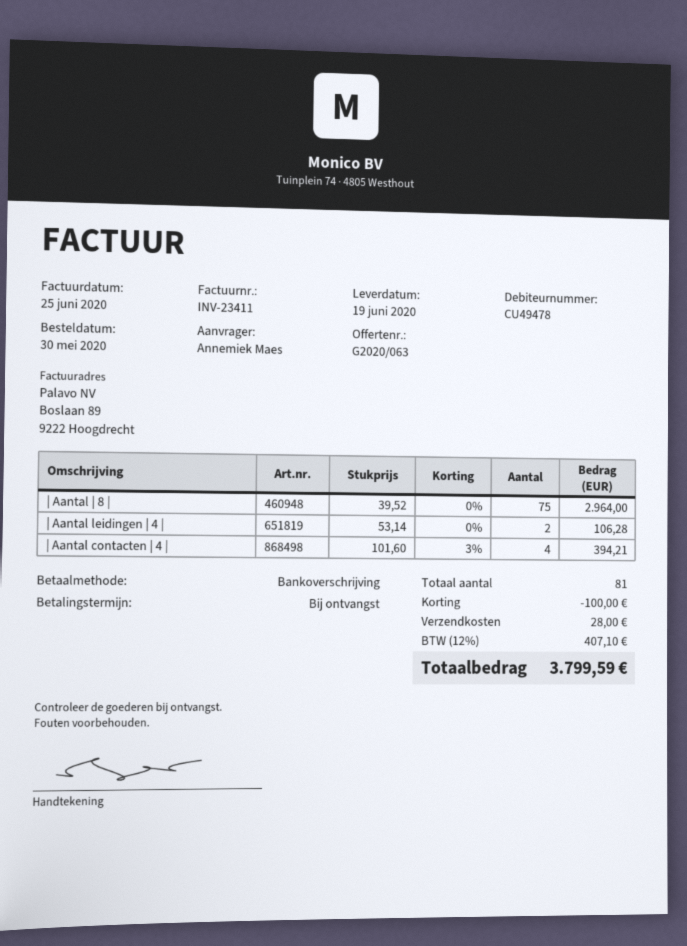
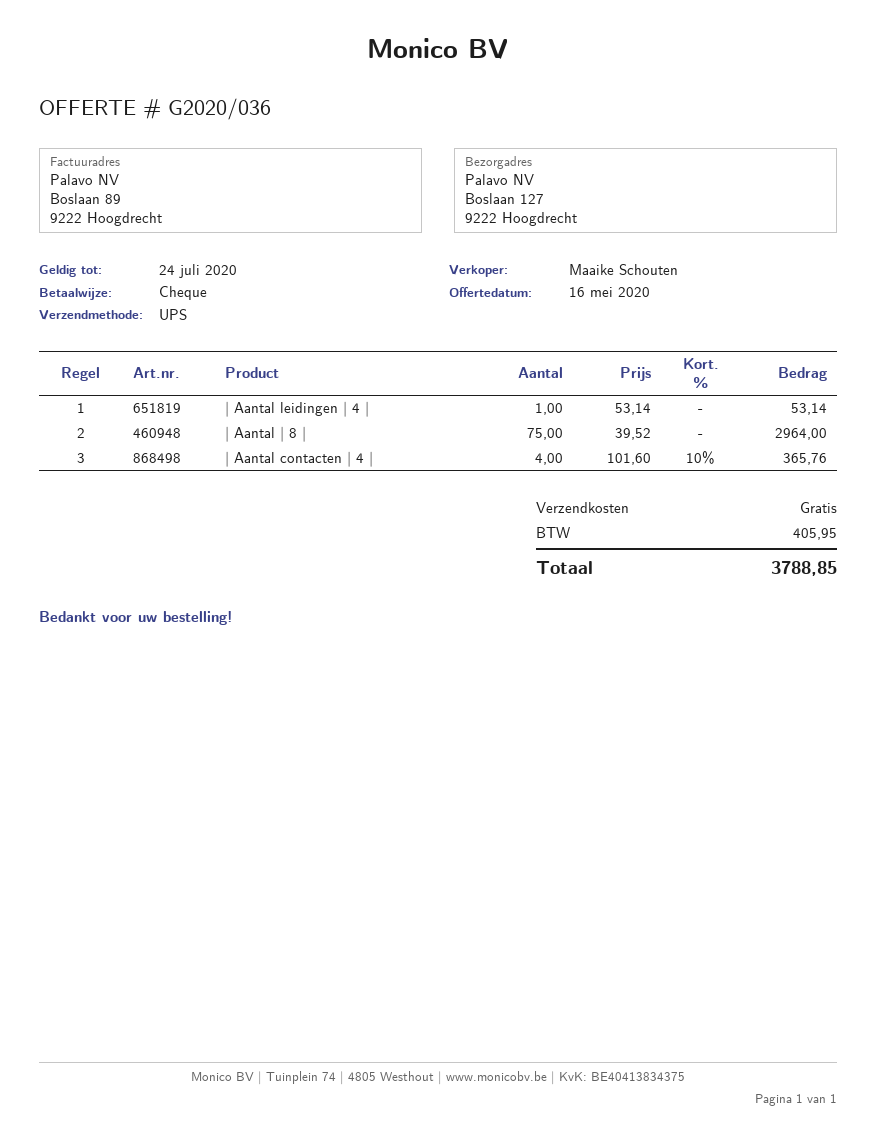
quote number: G2020/063 -> G2020/036
payment method: bank transfer -> cheque
| Aantal leidingen | 4 |: 2 x 53.14 = 106.28 -> 1 x 53.14 = 53.14
| Aantal contacten | 4 |: 4 x 101.60 - 3% = 394.21 -> 4 x 101.60 - 10% = 365.76
discount: 100.00 -> none
shipping: 28.00 -> 0.00
tax: 407.10 -> 405.95
total: 3799.59 -> 3788.85

